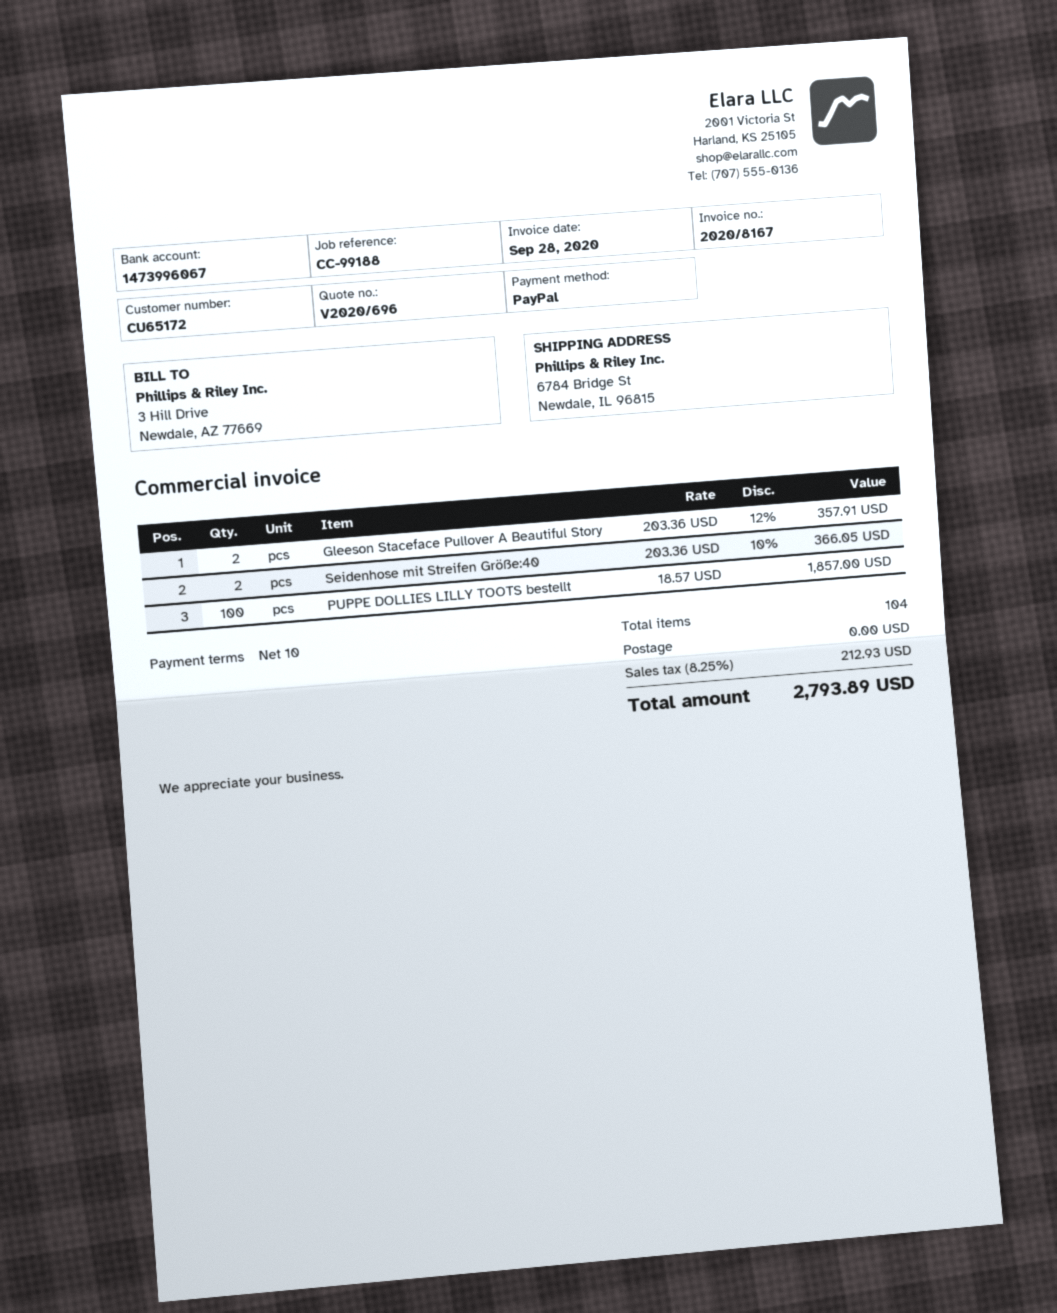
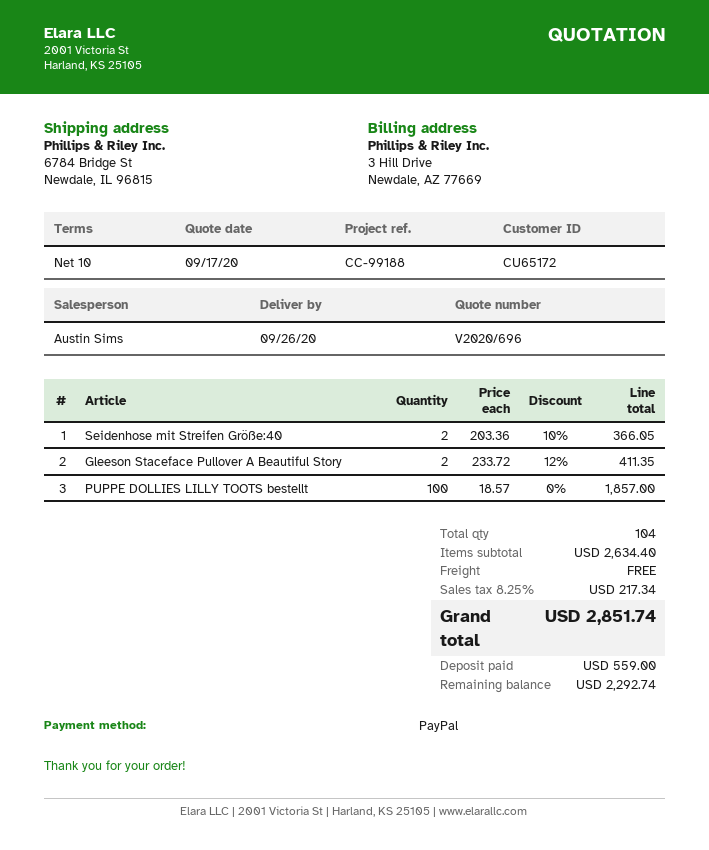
Gleeson Staceface Pullover A Beautiful Story: 2 x 203.36 - 12% = 357.91 -> 2 x 233.72 - 12% = 411.35
tax: 8.25% = 212.93 -> 8.25% = 217.34
total: 2793.89 -> 2851.74

